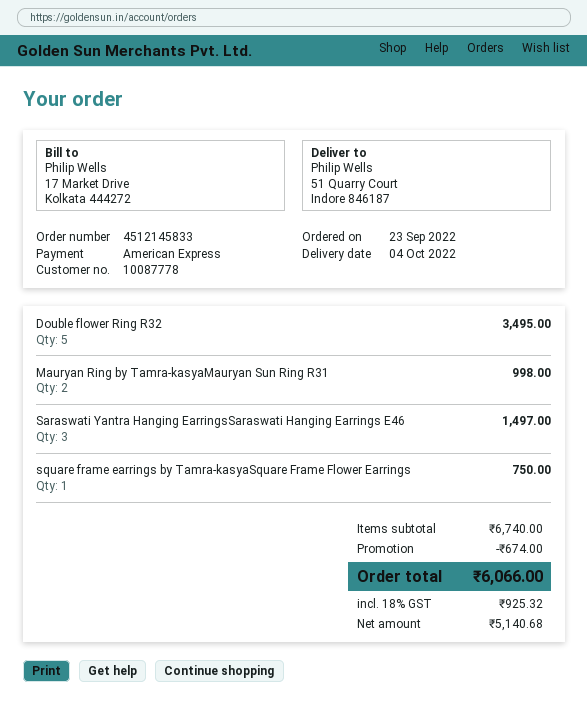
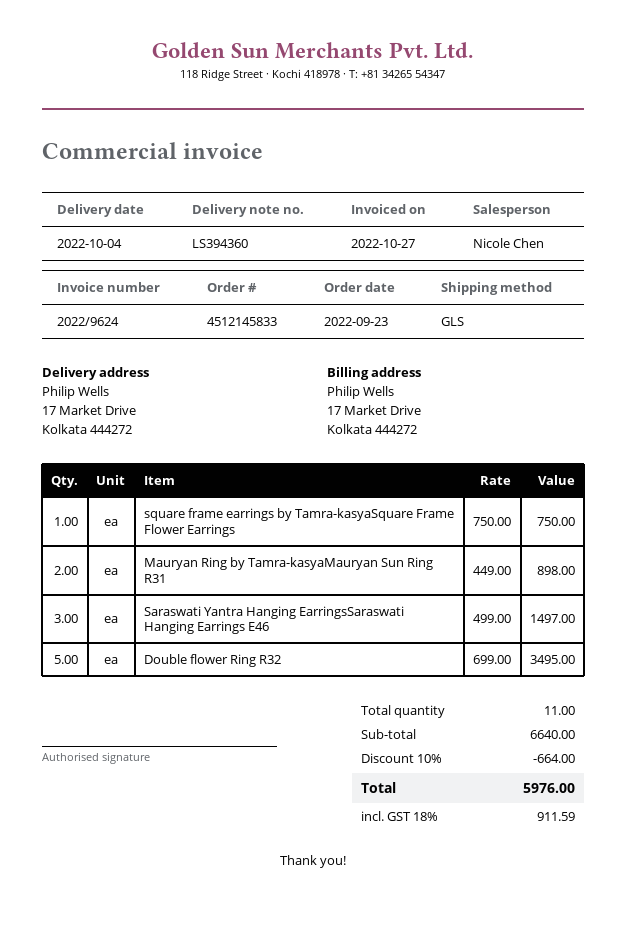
ship to: 51 Quarry Court, Indore 846187 -> 17 Market Drive, Kolkata 444272
Mauryan Ring by Tamra-kasyaMauryan Sun Ring R31: 2 for 998.00 -> 2 for 898.00
subtotal: 6740.00 -> 6640.00
discount: 674.00 -> 664.00
tax: 18% = 925.32 -> 18% = 911.59
total: 6066.00 -> 5976.00

